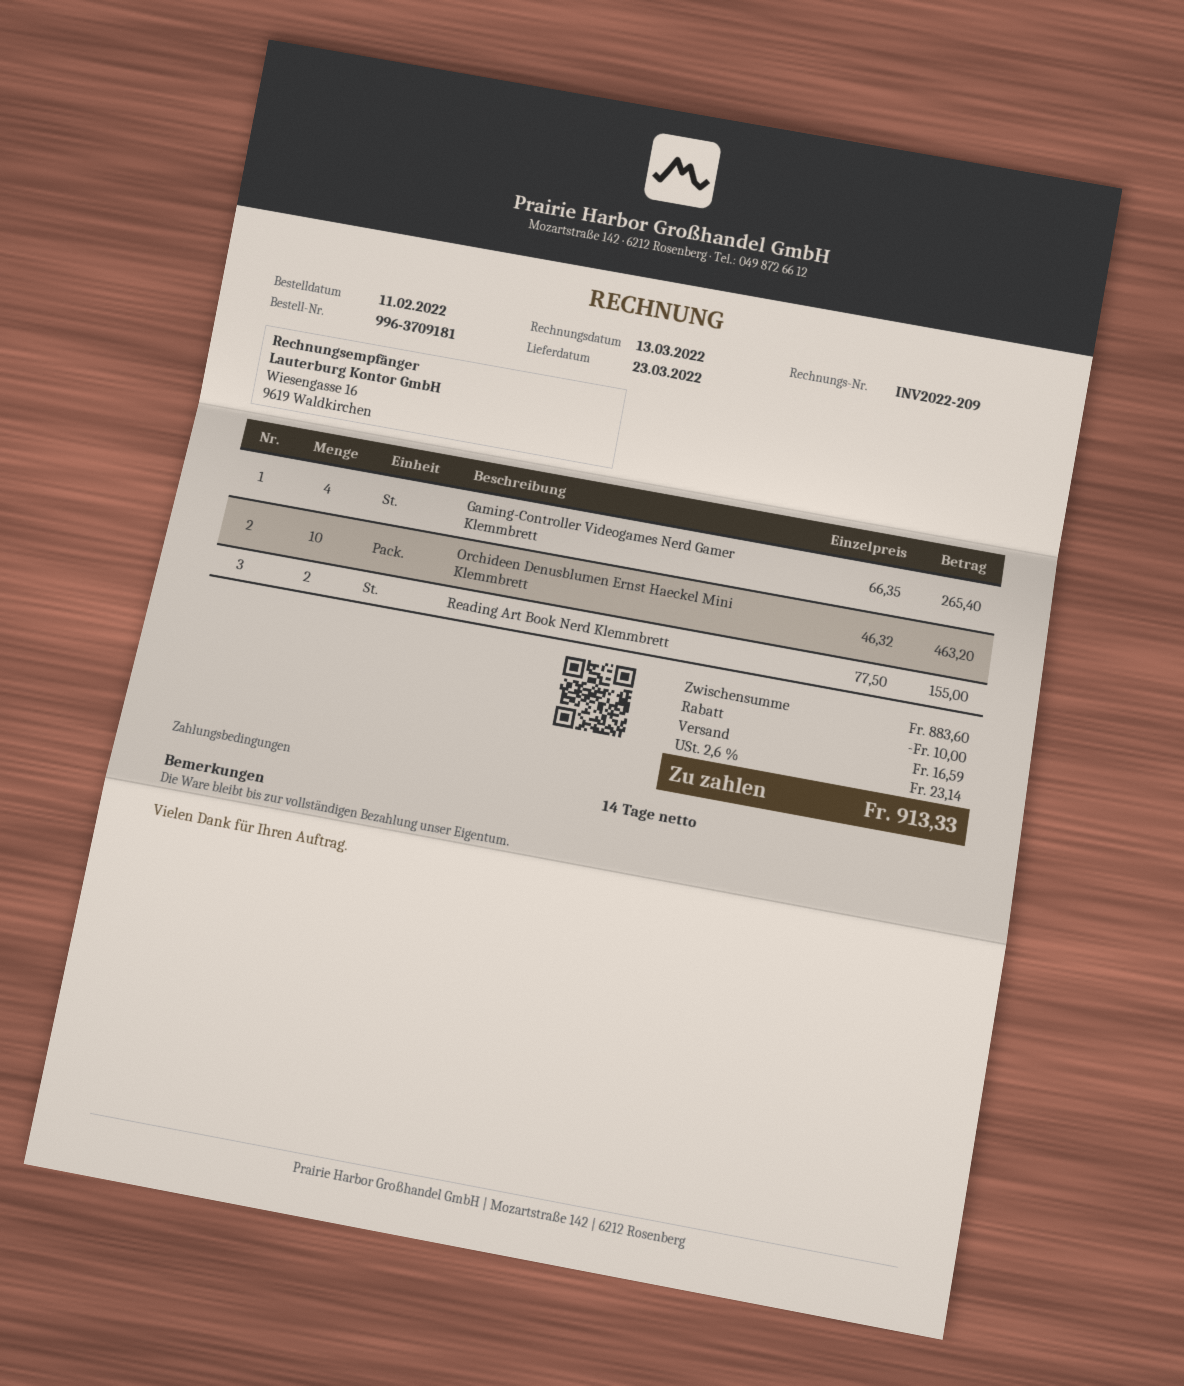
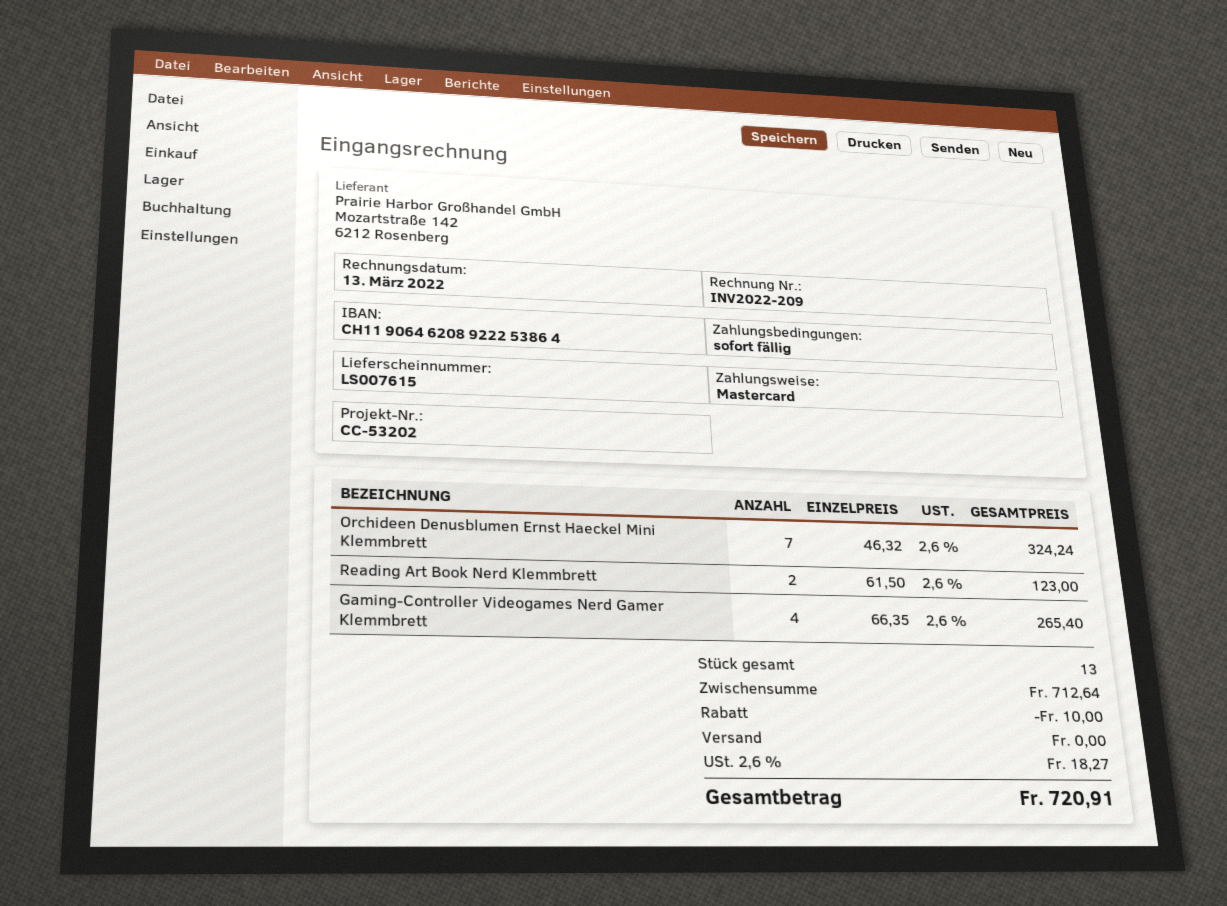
payment terms: 14 days -> on receipt
Orchideen Denusblumen Ernst Haeckel Mini Klemmbrett: 10 x 46.32 = 463.20 -> 7 x 46.32 = 324.24
Reading Art Book Nerd Klemmbrett: 2 x 77.50 = 155.00 -> 2 x 61.50 = 123.00
subtotal: 883.60 -> 712.64
shipping: 16.59 -> 0.00
tax: 2.6% = 23.14 -> 2.6% = 18.27
total: 913.33 -> 720.91

